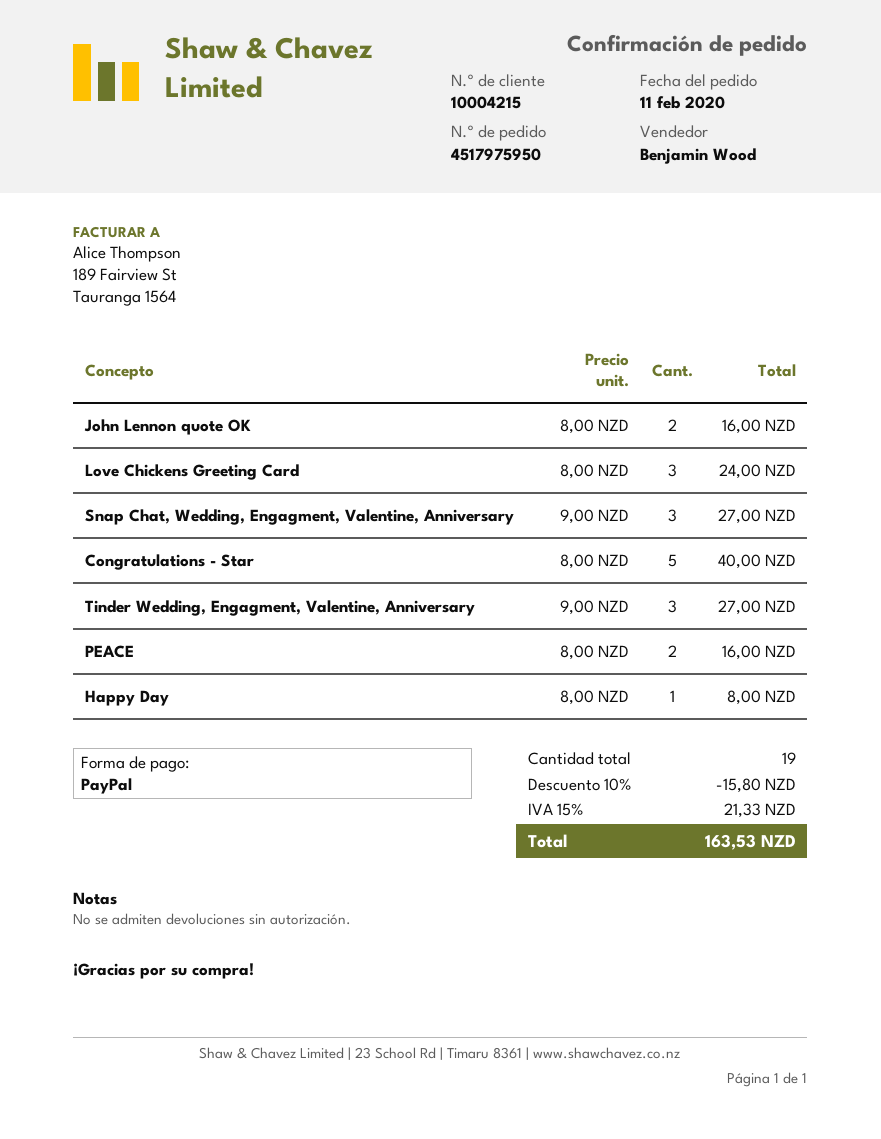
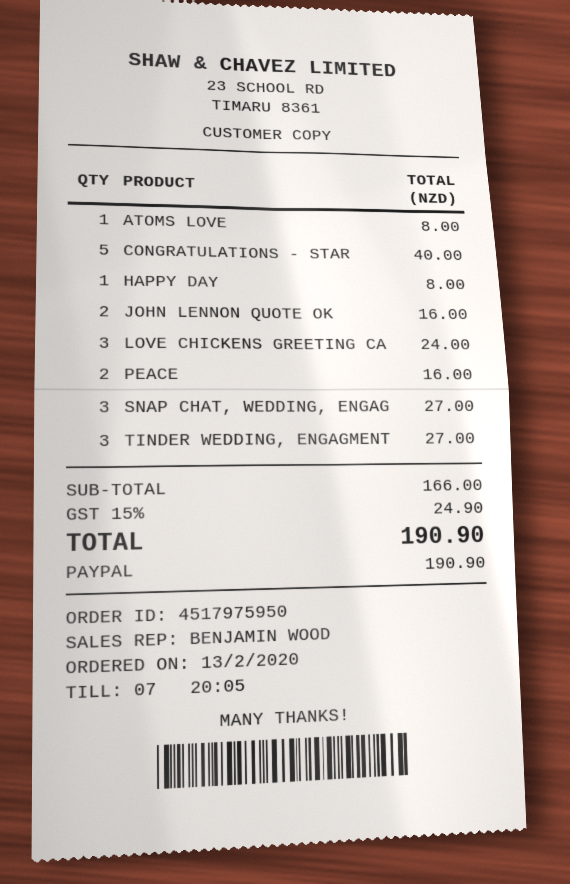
order date: 2020-02-11 -> 2020-02-13
ATOMS LOVE: none -> 1 for 8.00
discount: 10% = 15.80 -> none
tax: 15% = 21.33 -> 15% = 24.90
total: 163.53 -> 190.90

